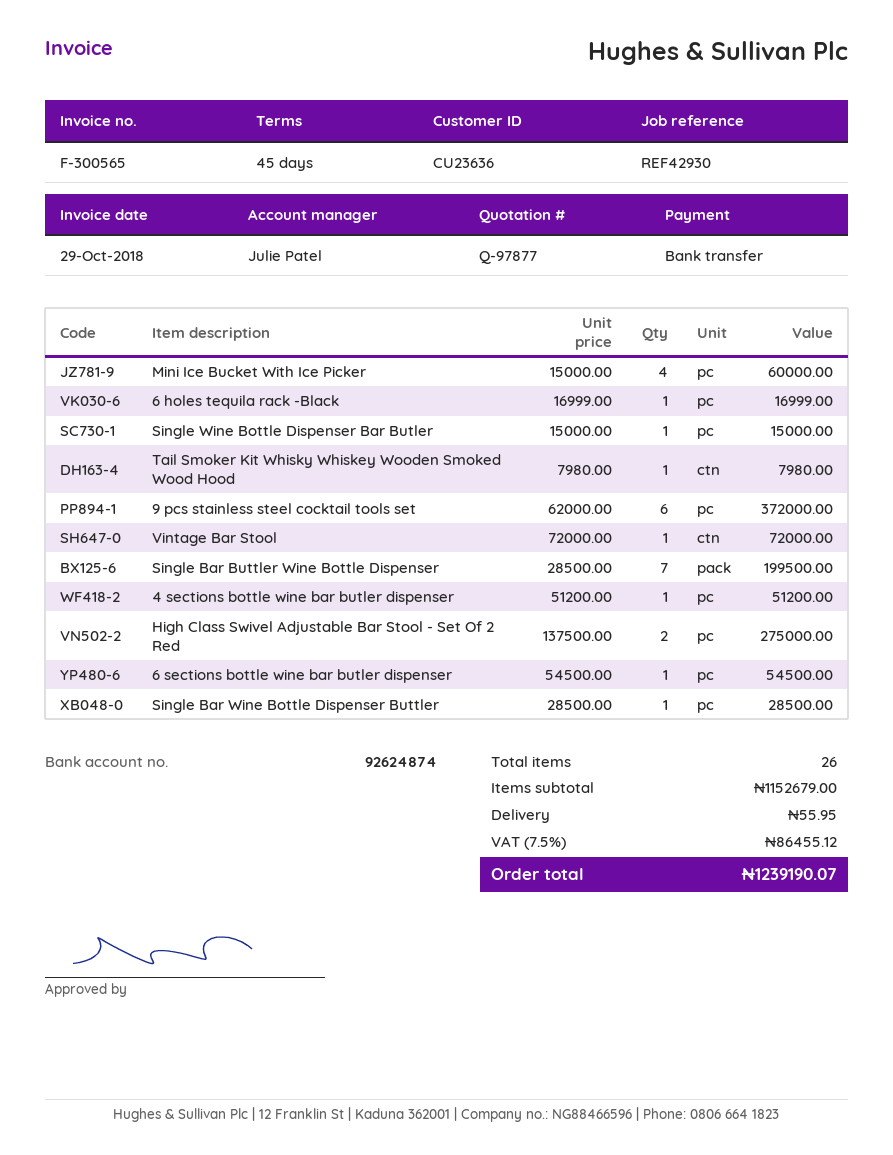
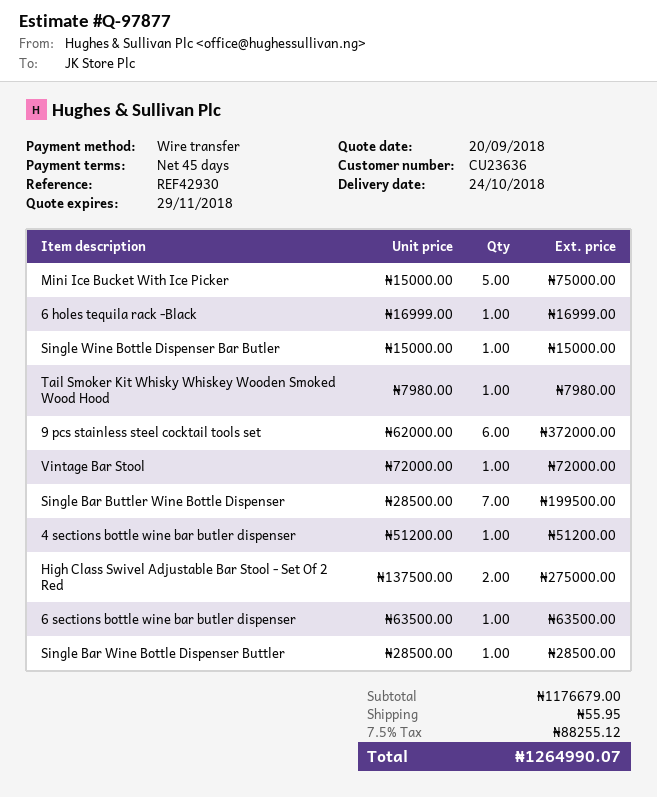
Mini Ice Bucket With Ice Picker: 4 x 15000.00 = 60000.00 -> 5 x 15000.00 = 75000.00
6 sections bottle wine bar butler dispenser: 1 x 54500.00 = 54500.00 -> 1 x 63500.00 = 63500.00
subtotal: 1152679.00 -> 1176679.00
tax: 7.5% = 86455.12 -> 7.5% = 88255.12
total: 1239190.07 -> 1264990.07

